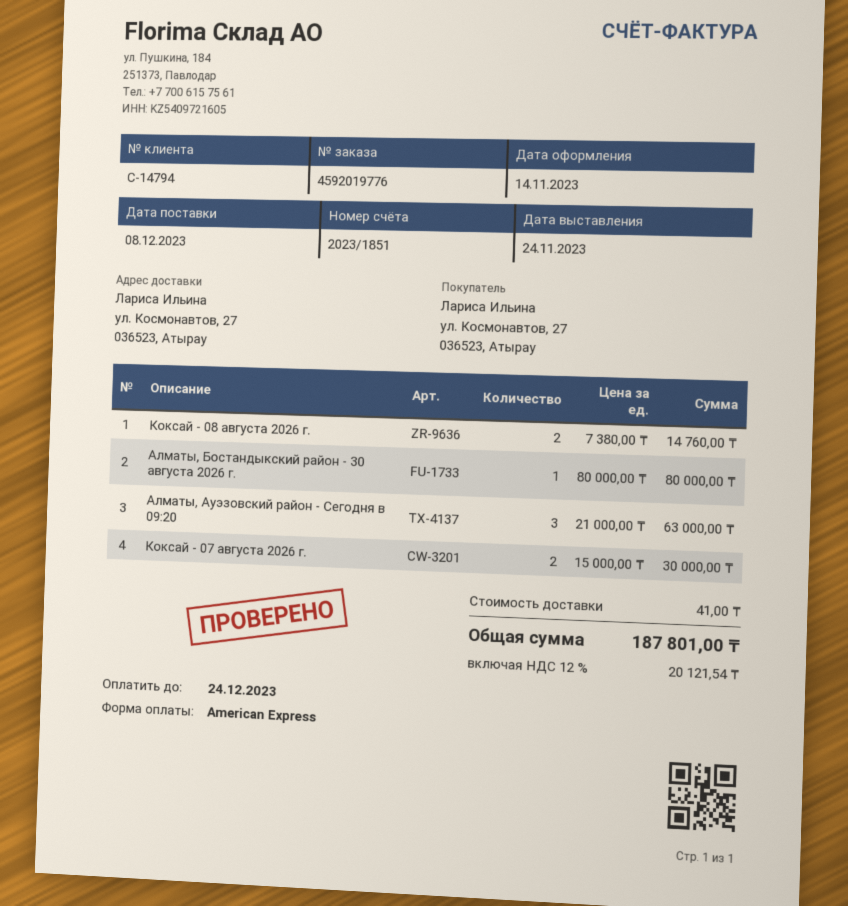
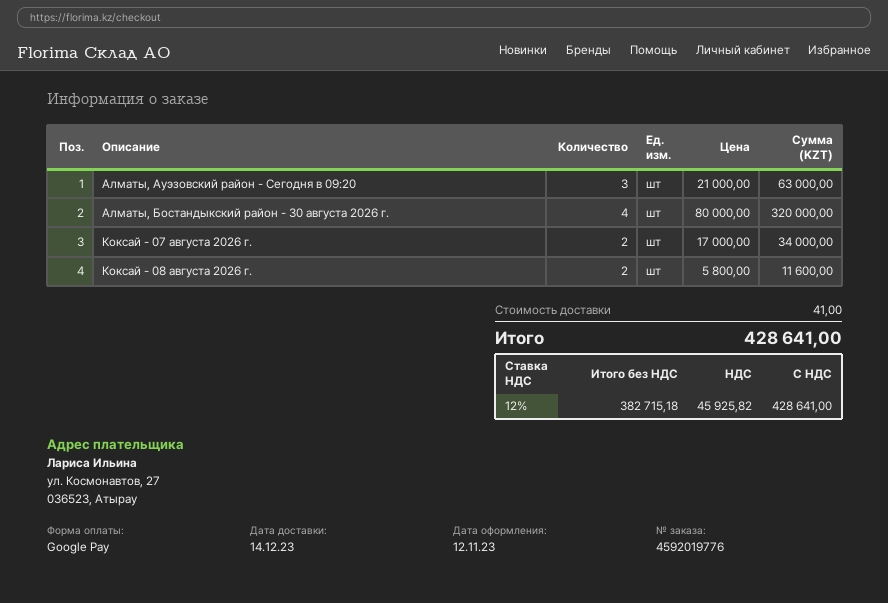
order date: 2023-11-14 -> 2023-11-12
delivery date: 2023-12-08 -> 2023-12-14
payment method: American Express -> Google Pay
Коксай - 08 августа 2026 г.: 2 x 7380.00 = 14760.00 -> 2 x 5800.00 = 11600.00
Алматы, Бостандыкский район - 30 августа 2026 г.: 1 x 80000.00 = 80000.00 -> 4 x 80000.00 = 320000.00
Коксай - 07 августа 2026 г.: 2 x 15000.00 = 30000.00 -> 2 x 17000.00 = 34000.00
tax: 12% = 20121.54 -> 12% = 45925.82
total: 187801.00 -> 428641.00

